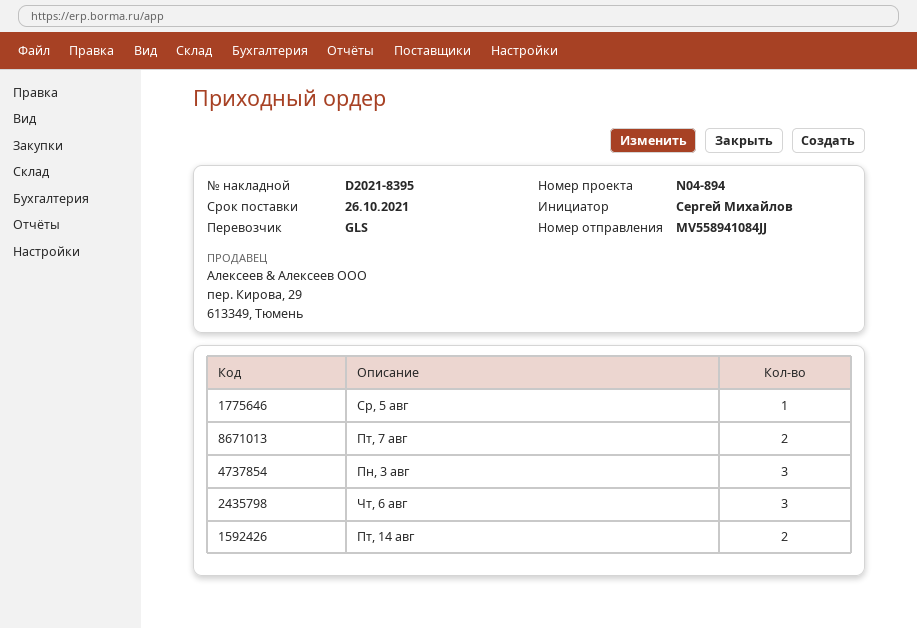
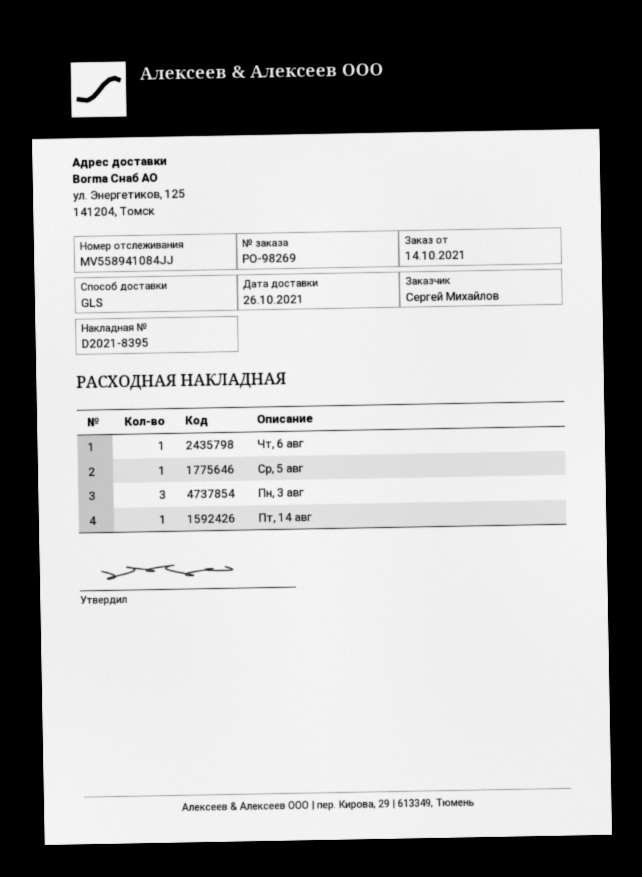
Пт, 7 авг: 2 -> none
Чт, 6 авг: 3 -> 1
Пт, 14 авг: 2 -> 1

